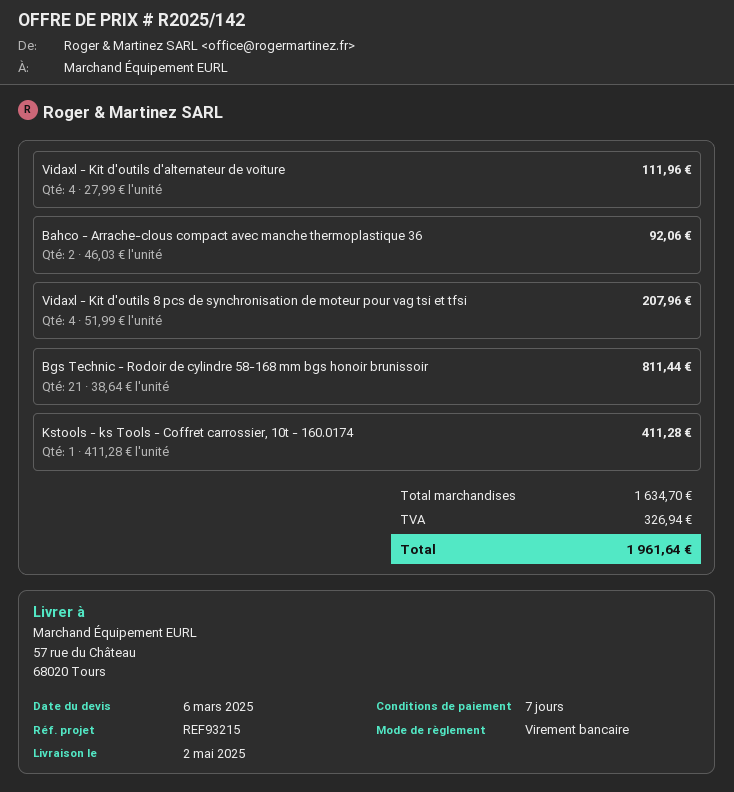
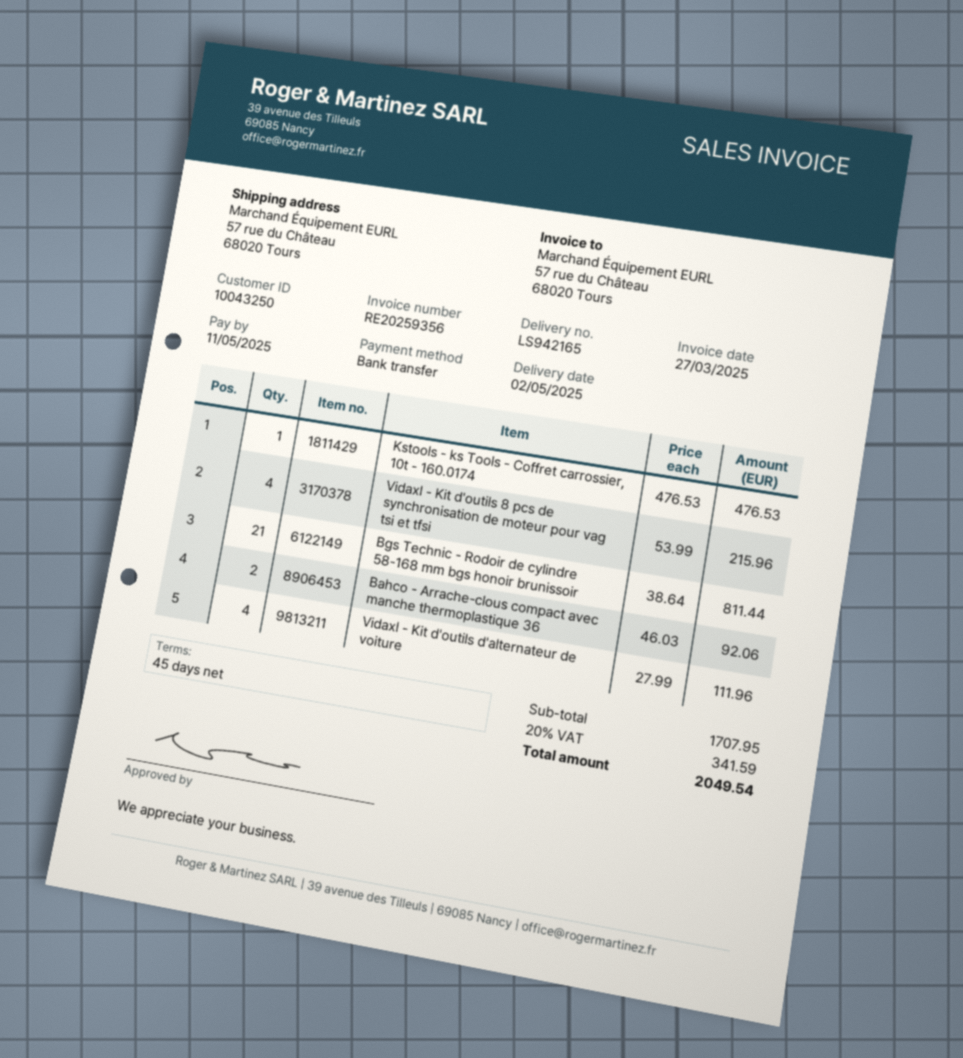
payment terms: 7 days -> 45 days
Vidaxl - Kit d'outils 8 pcs de synchronisation de moteur pour vag tsi et tfsi: 4 x 51.99 = 207.96 -> 4 x 53.99 = 215.96
Kstools - ks Tools - Coffret carrossier, 10t - 160.0174: 1 x 411.28 = 411.28 -> 1 x 476.53 = 476.53
subtotal: 1634.70 -> 1707.95
tax: 326.94 -> 341.59
total: 1961.64 -> 2049.54

